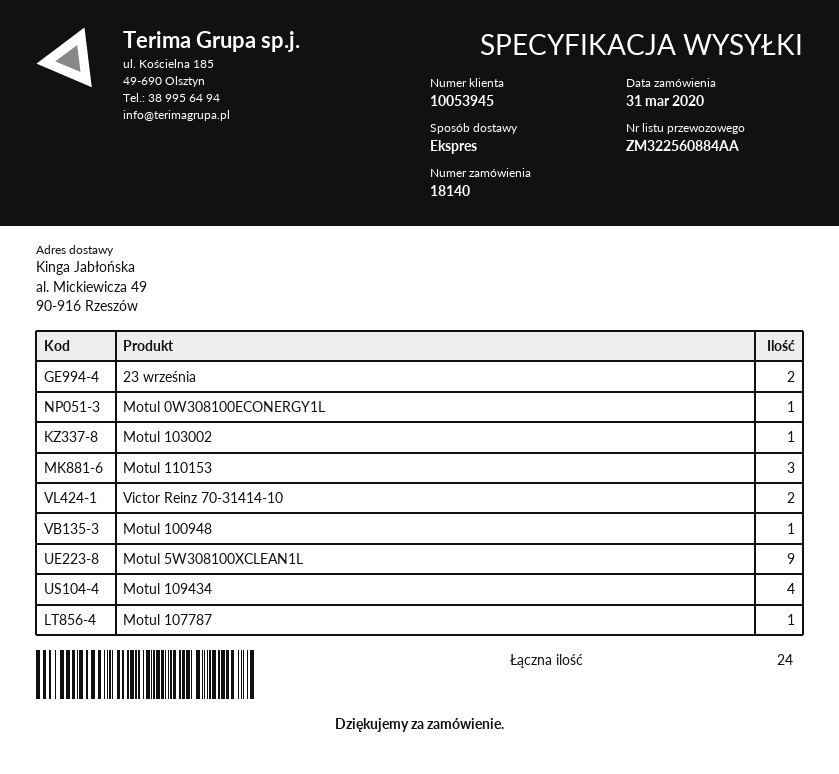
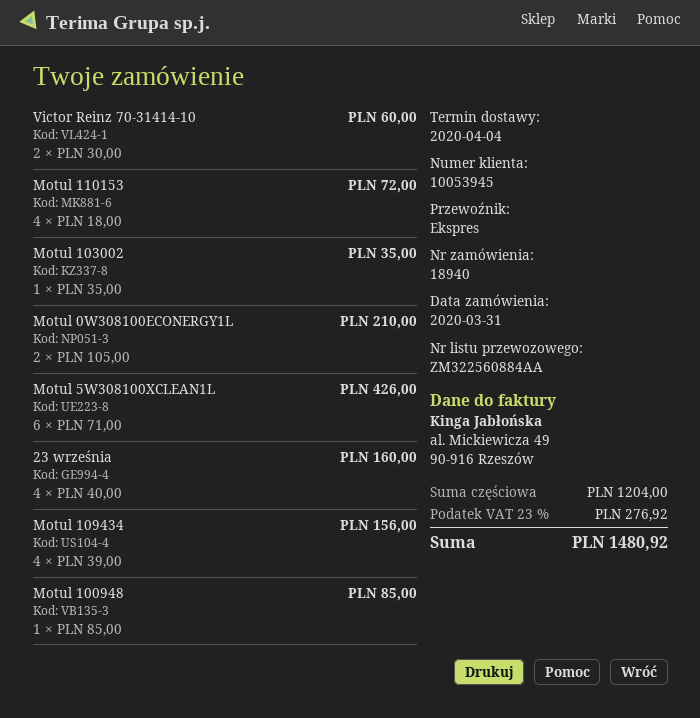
order number: 18140 -> 18940
23 września: 2 -> 4
Motul 0W308100ECONERGY1L: 1 -> 2
Motul 110153: 3 -> 4
Motul 5W308100XCLEAN1L: 9 -> 6
Motul 107787: 1 -> none

